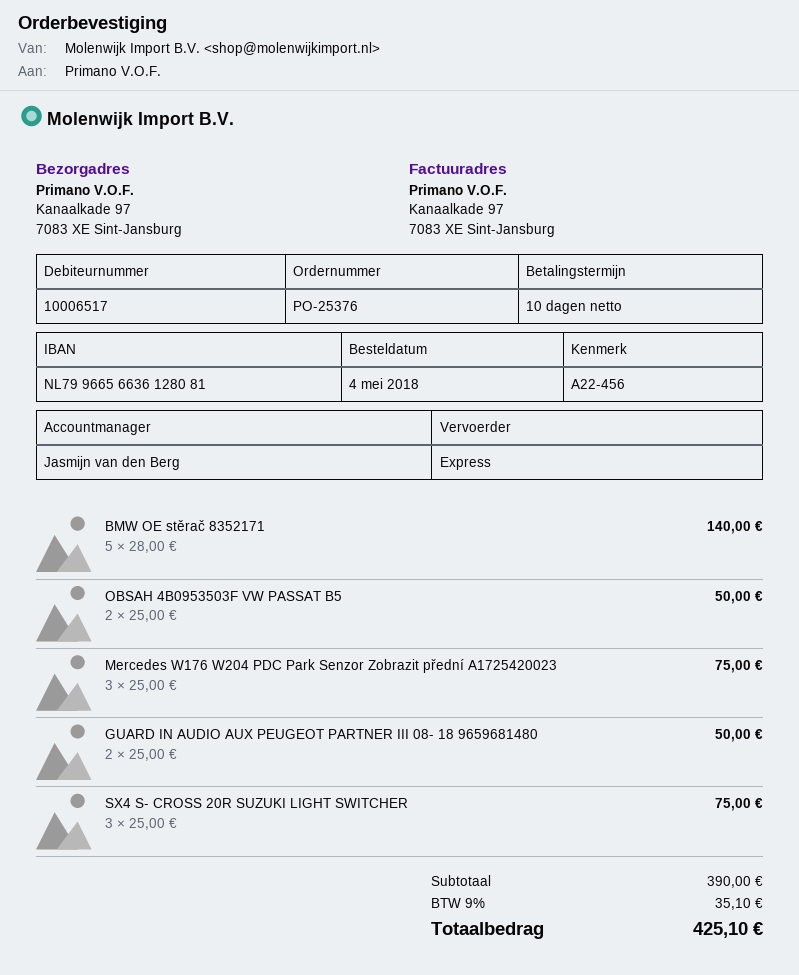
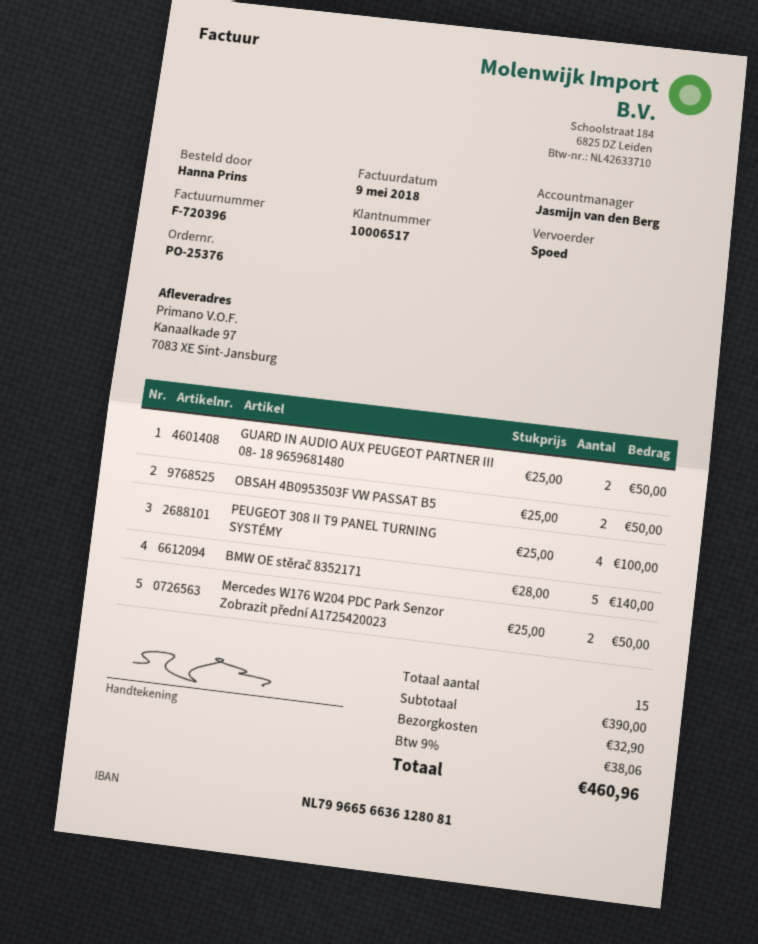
Mercedes W176 W204 PDC Park Senzor Zobrazit přední A1725420023: 3 x 25.00 = 75.00 -> 2 x 25.00 = 50.00
SX4 S- CROSS 20R SUZUKI LIGHT SWITCHER: 3 x 25.00 = 75.00 -> none
PEUGEOT 308 II T9 PANEL TURNING SYSTÉMY: none -> 4 x 25.00 = 100.00
shipping: none -> 32.90
tax: 9% = 35.10 -> 9% = 38.06
total: 425.10 -> 460.96

